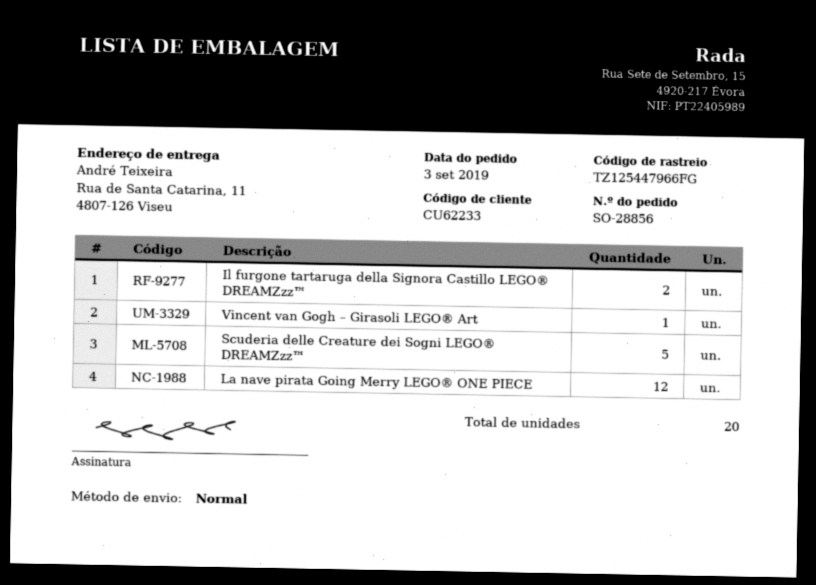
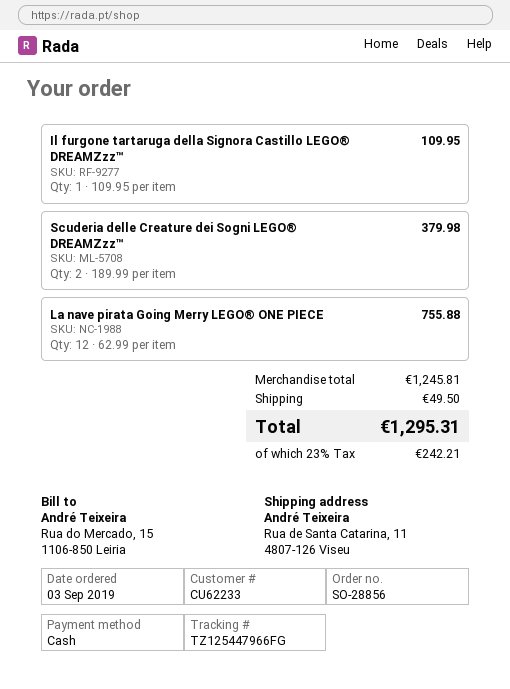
Il furgone tartaruga della Signora Castillo LEGO® DREAMZzz™: 2 -> 1
Vincent van Gogh – Girasoli LEGO® Art: 1 -> none
Scuderia delle Creature dei Sogni LEGO® DREAMZzz™: 5 -> 2

